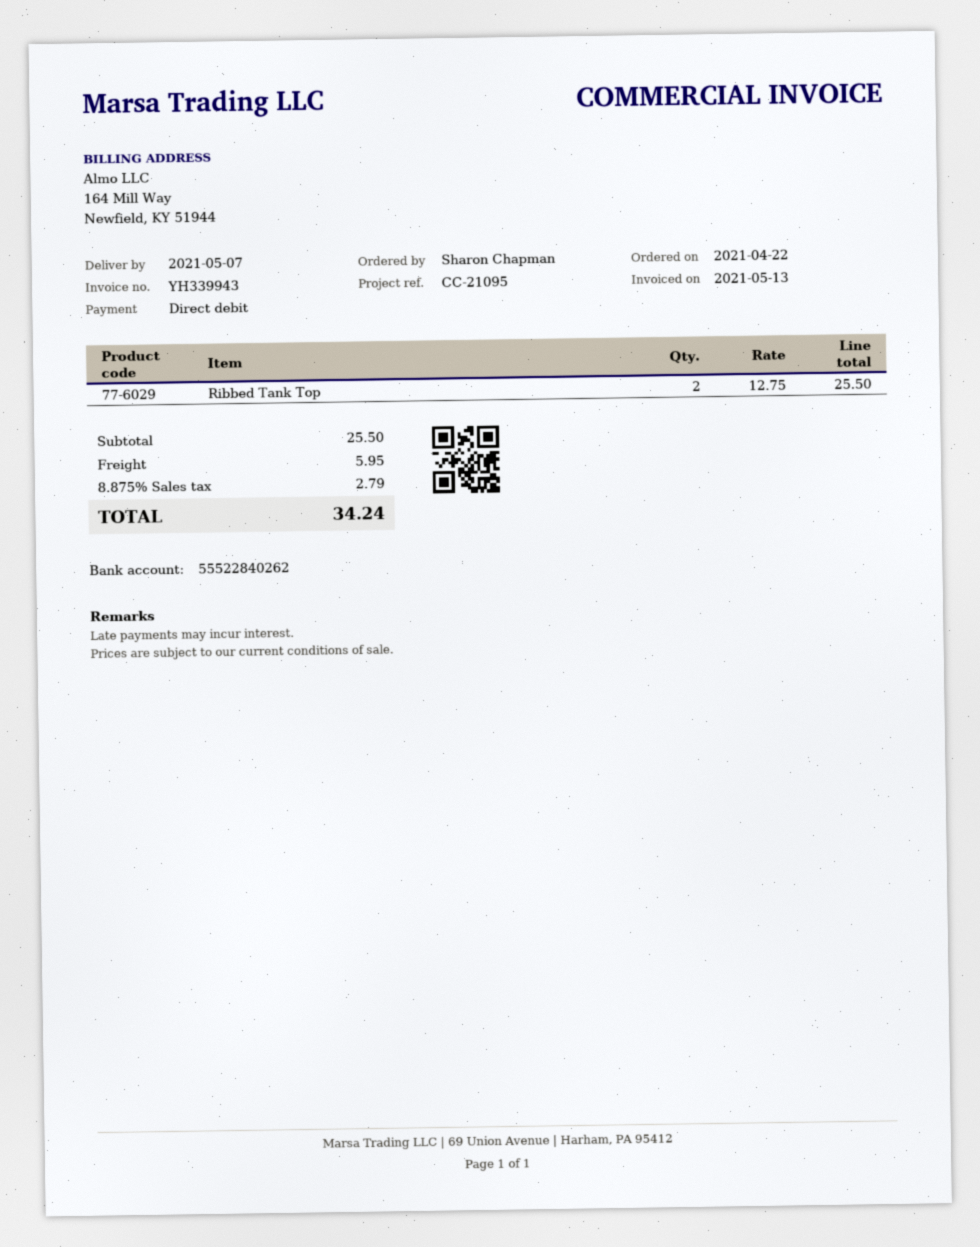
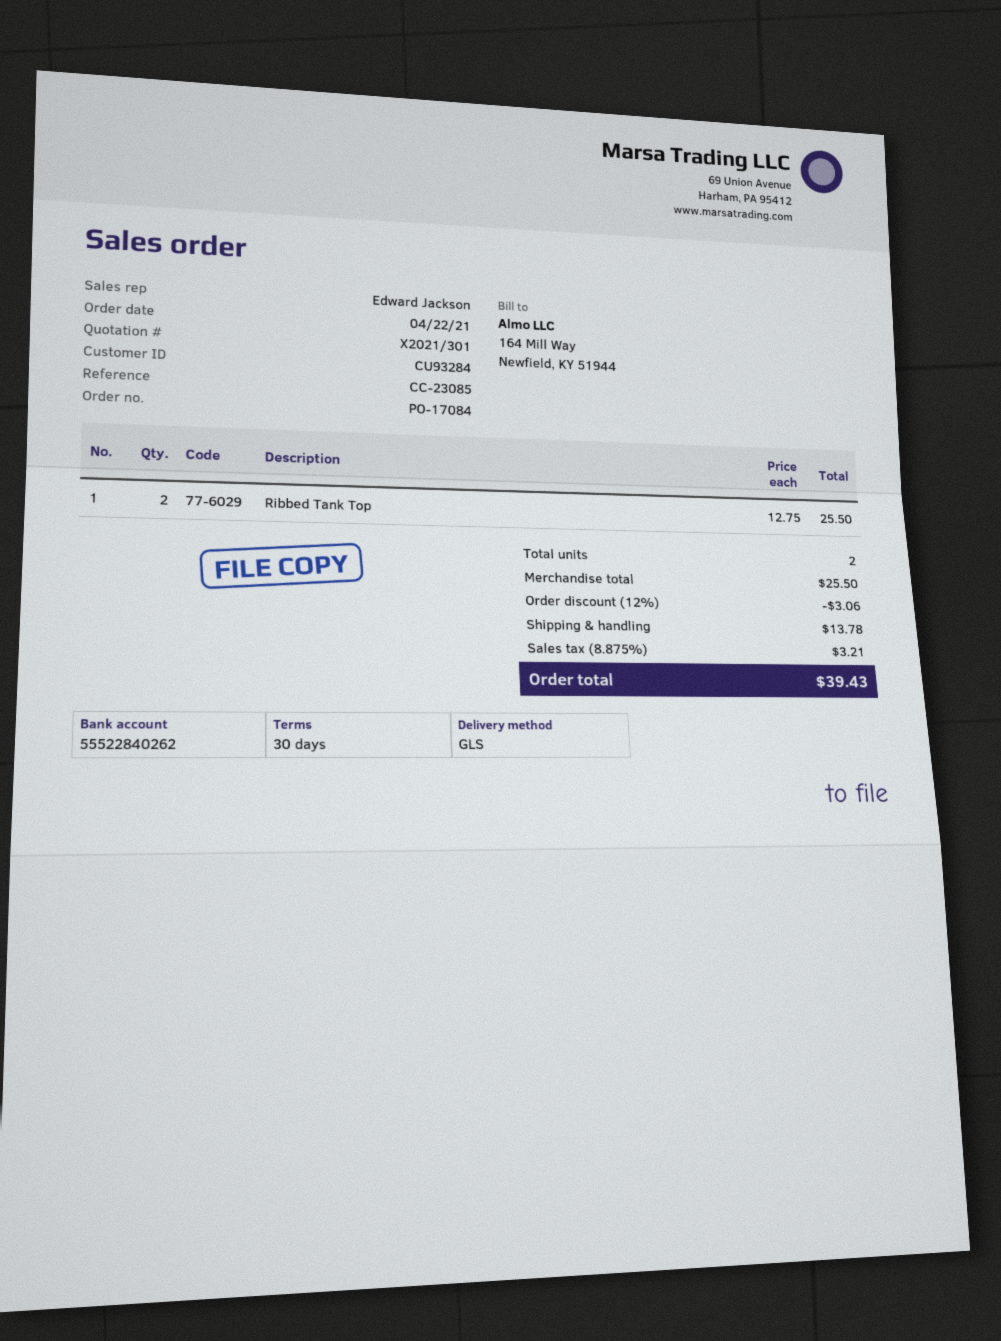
reference: CC-21095 -> CC-23085
discount: none -> 12% = 3.06
shipping: 5.95 -> 13.78
tax: 8.875% = 2.79 -> 8.875% = 3.21
total: 34.24 -> 39.43

